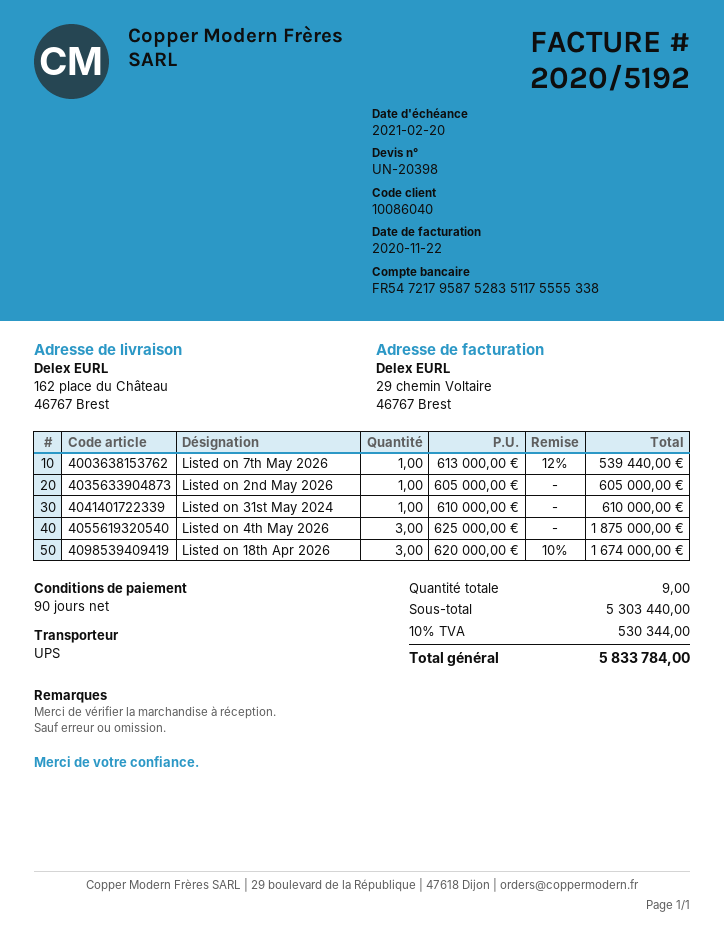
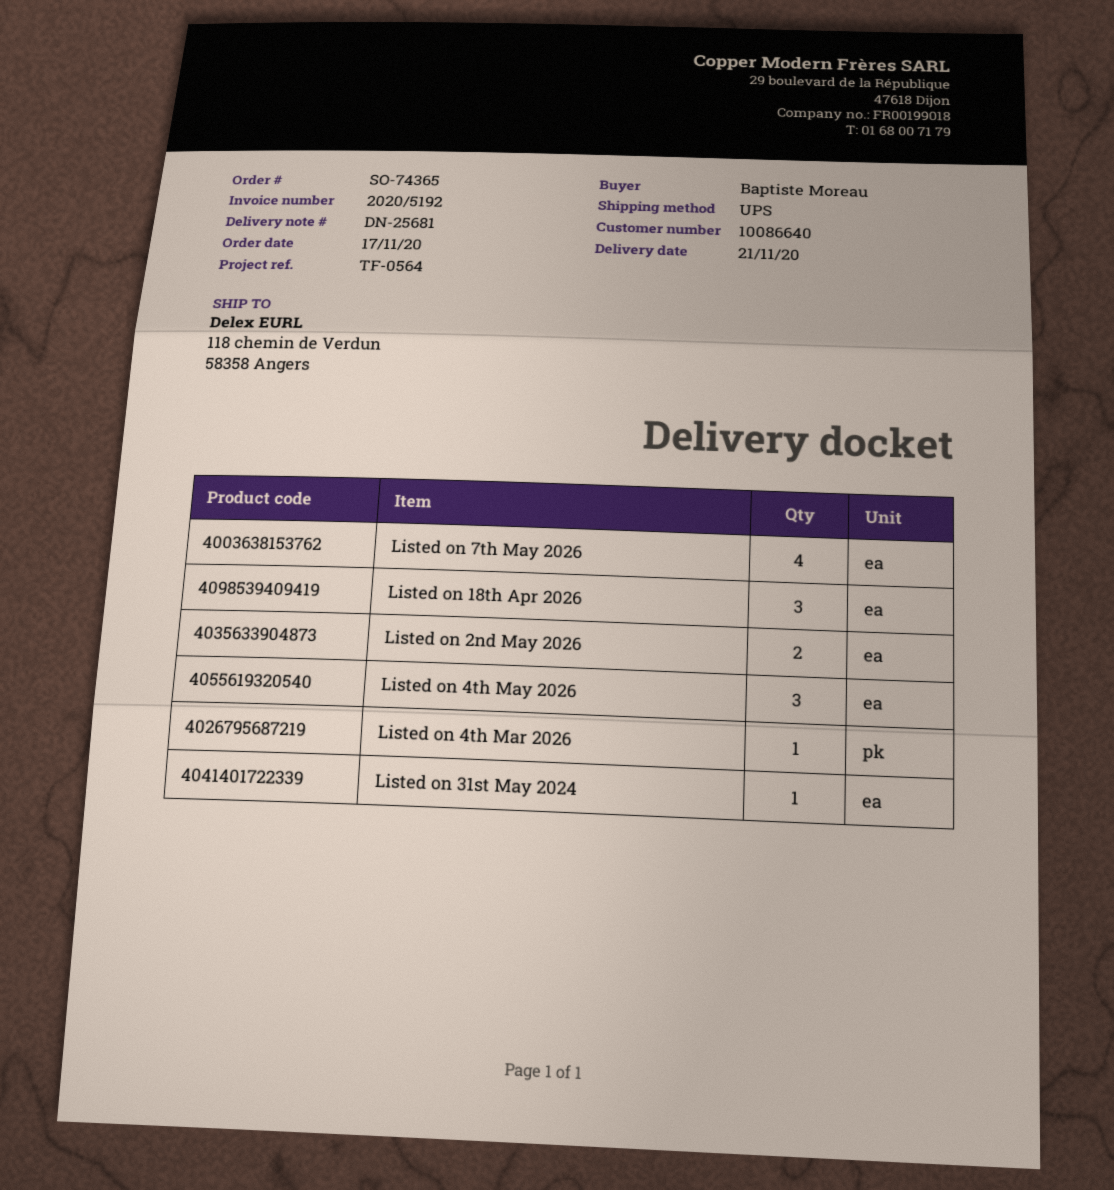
customer number: 10086040 -> 10086640
ship to: 162 place du Château, 46767 Brest -> 118 chemin de Verdun, 58358 Angers
Listed on 7th May 2026: 1 -> 4
Listed on 2nd May 2026: 1 -> 2
Listed on 4th Mar 2026: none -> 1

